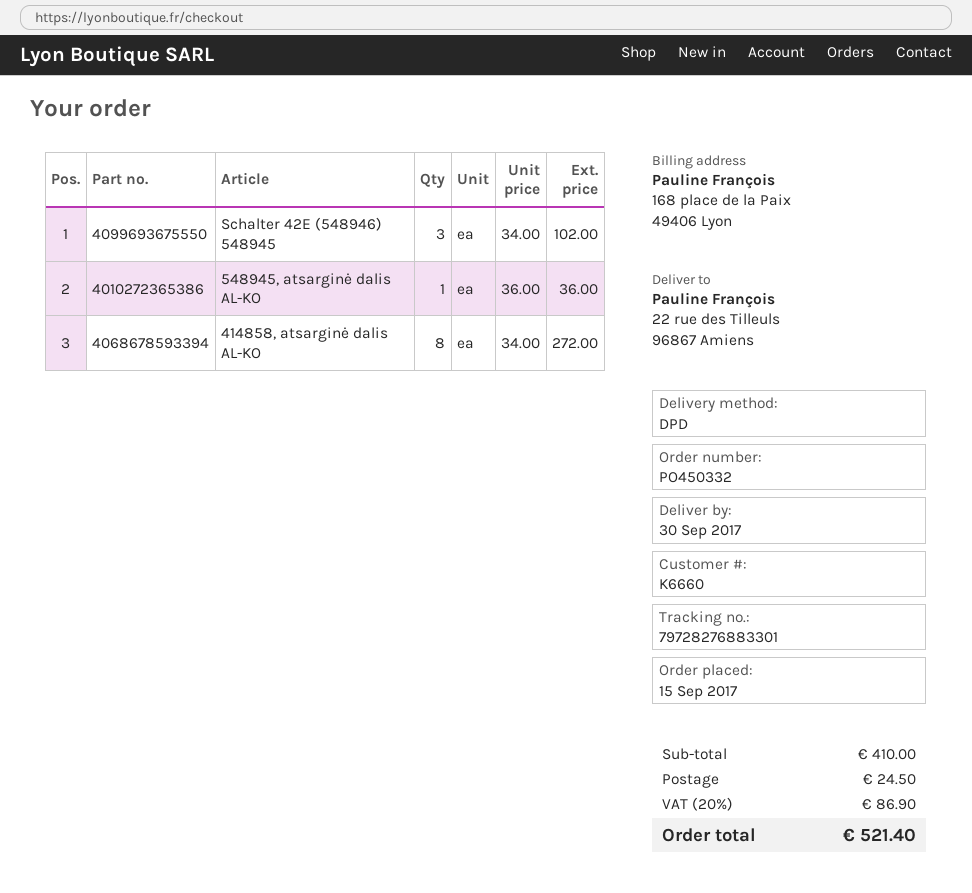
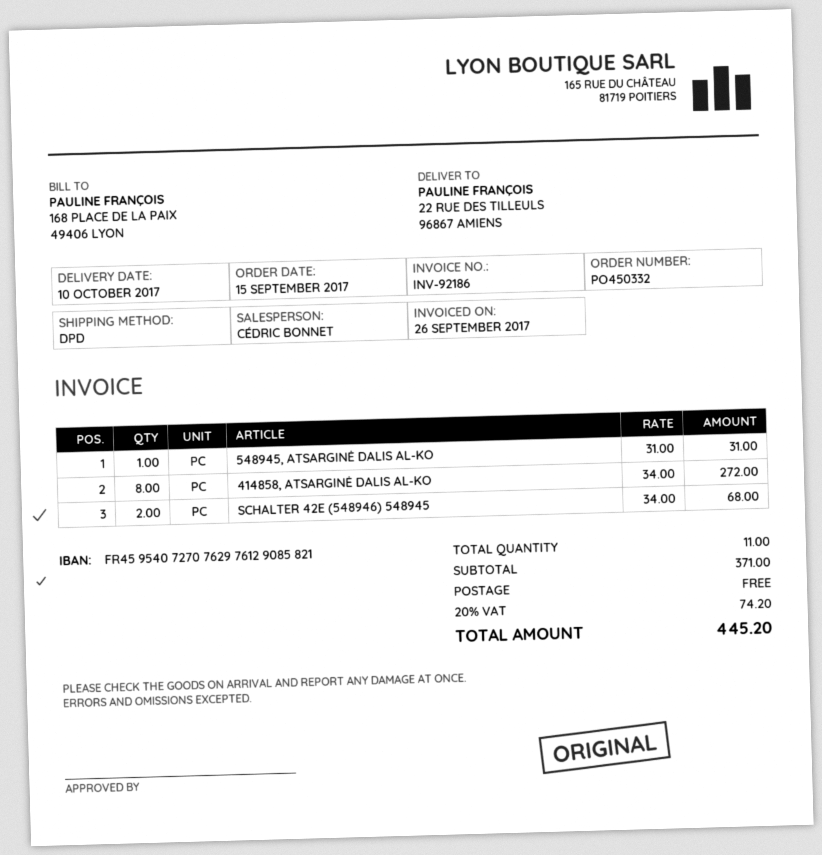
delivery date: 2017-09-30 -> 2017-10-10
Schalter 42E (548946) 548945: 3 x 34.00 = 102.00 -> 2 x 34.00 = 68.00
548945, atsarginė dalis AL-KO: 1 x 36.00 = 36.00 -> 1 x 31.00 = 31.00
subtotal: 410.00 -> 371.00
shipping: 24.50 -> 0.00
tax: 20% = 86.90 -> 20% = 74.20
total: 521.40 -> 445.20

